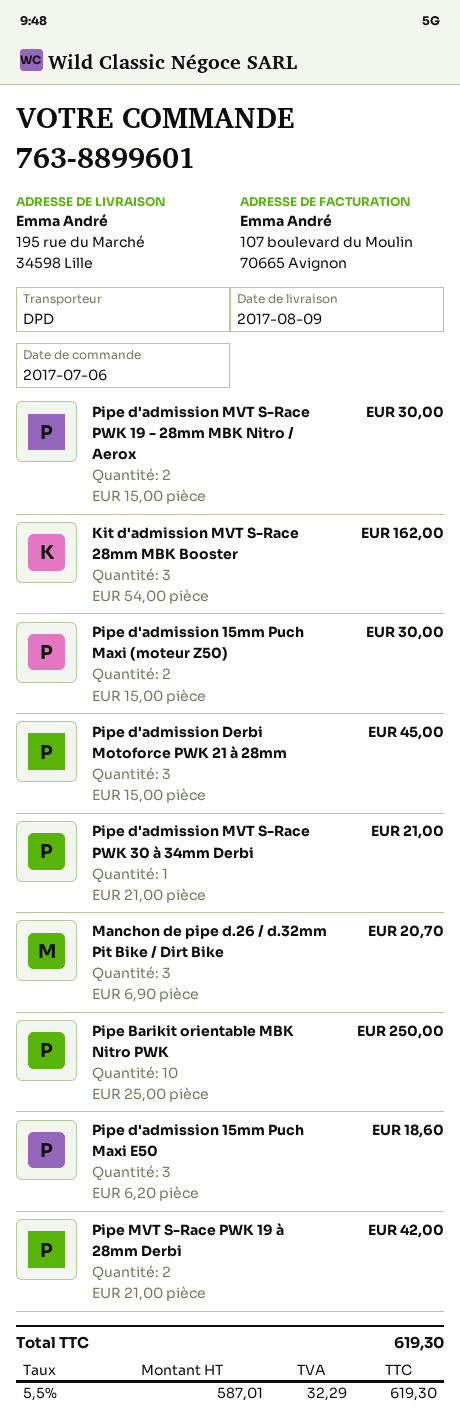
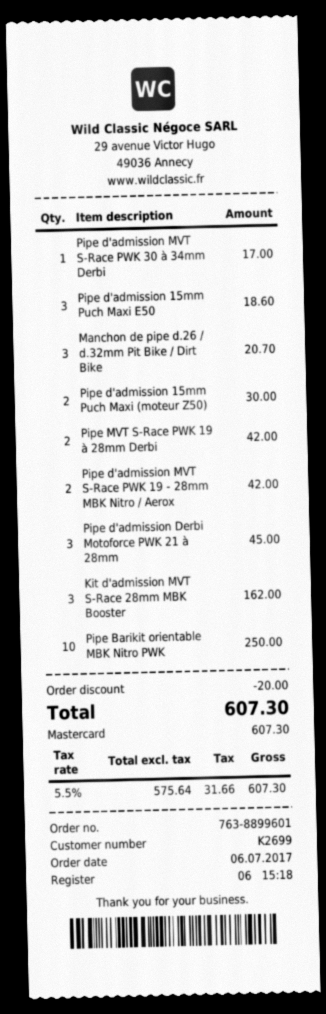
Pipe d'admission MVT S-Race PWK 19 - 28mm MBK Nitro / Aerox: 2 for 30.00 -> 2 for 42.00
Pipe d'admission MVT S-Race PWK 30 à 34mm Derbi: 1 for 21.00 -> 1 for 17.00
discount: none -> 20.00
net: 587.01 -> 575.64
tax: 5.5% = 32.29 -> 5.5% = 31.66
total: 619.30 -> 607.30

